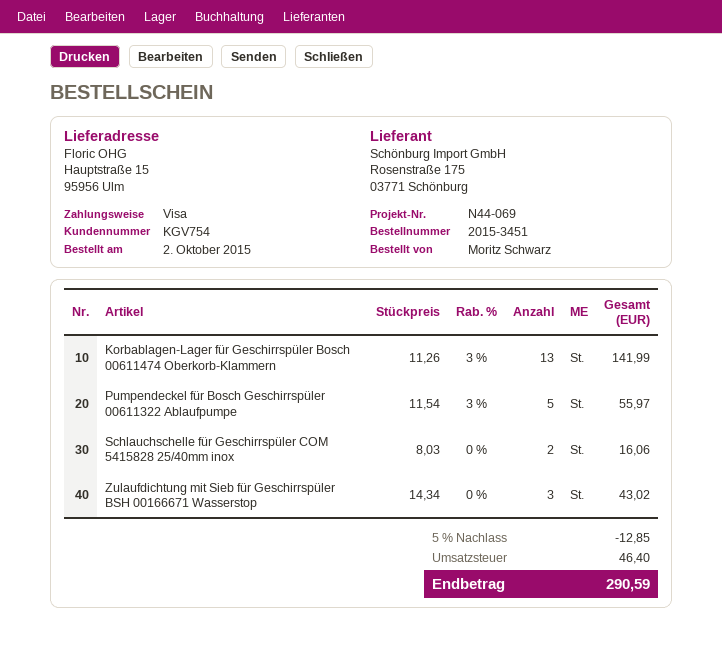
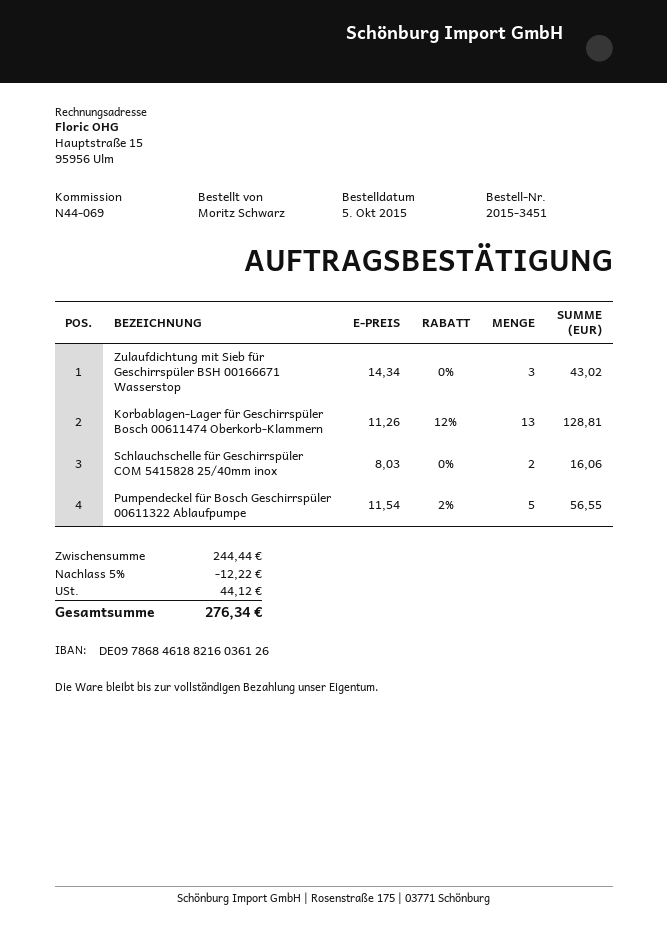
order date: 2015-10-02 -> 2015-10-05
Korbablagen-Lager für Geschirrspüler Bosch 00611474 Oberkorb-Klammern: 13 x 11.26 - 3% = 141.99 -> 13 x 11.26 - 12% = 128.81
Pumpendeckel für Bosch Geschirrspüler 00611322 Ablaufpumpe: 5 x 11.54 - 3% = 55.97 -> 5 x 11.54 - 2% = 56.55
discount: 5% = 12.85 -> 5% = 12.22
tax: 46.40 -> 44.12
total: 290.59 -> 276.34

